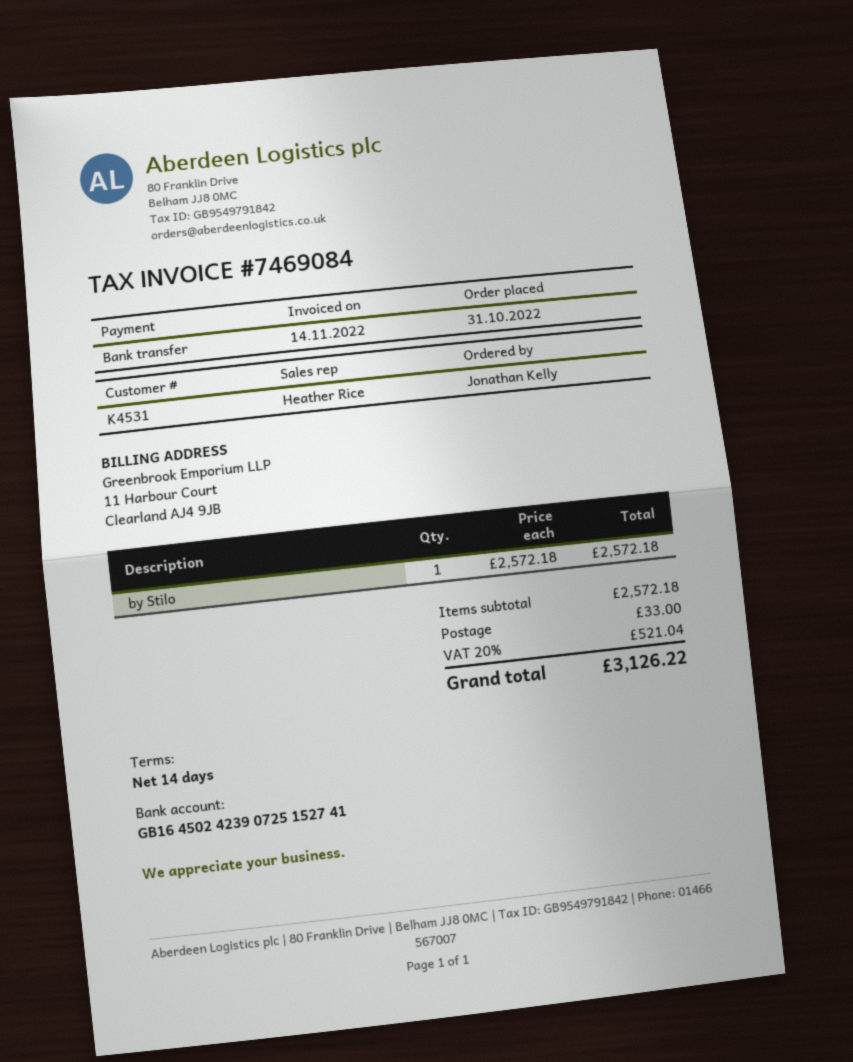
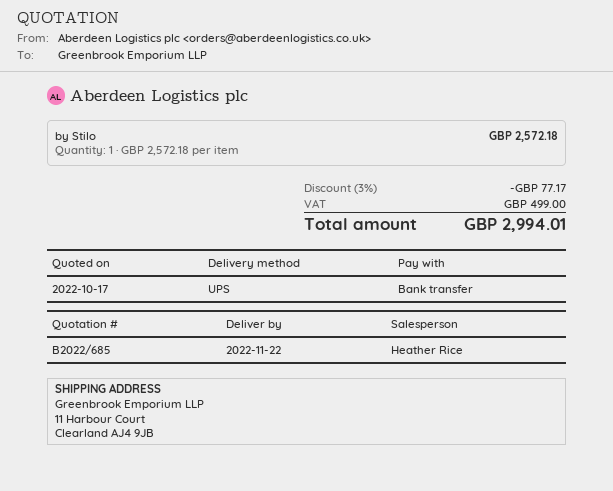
discount: none -> 3% = 77.17
shipping: 33.00 -> none
tax: 521.04 -> 499.00
total: 3126.22 -> 2994.01

